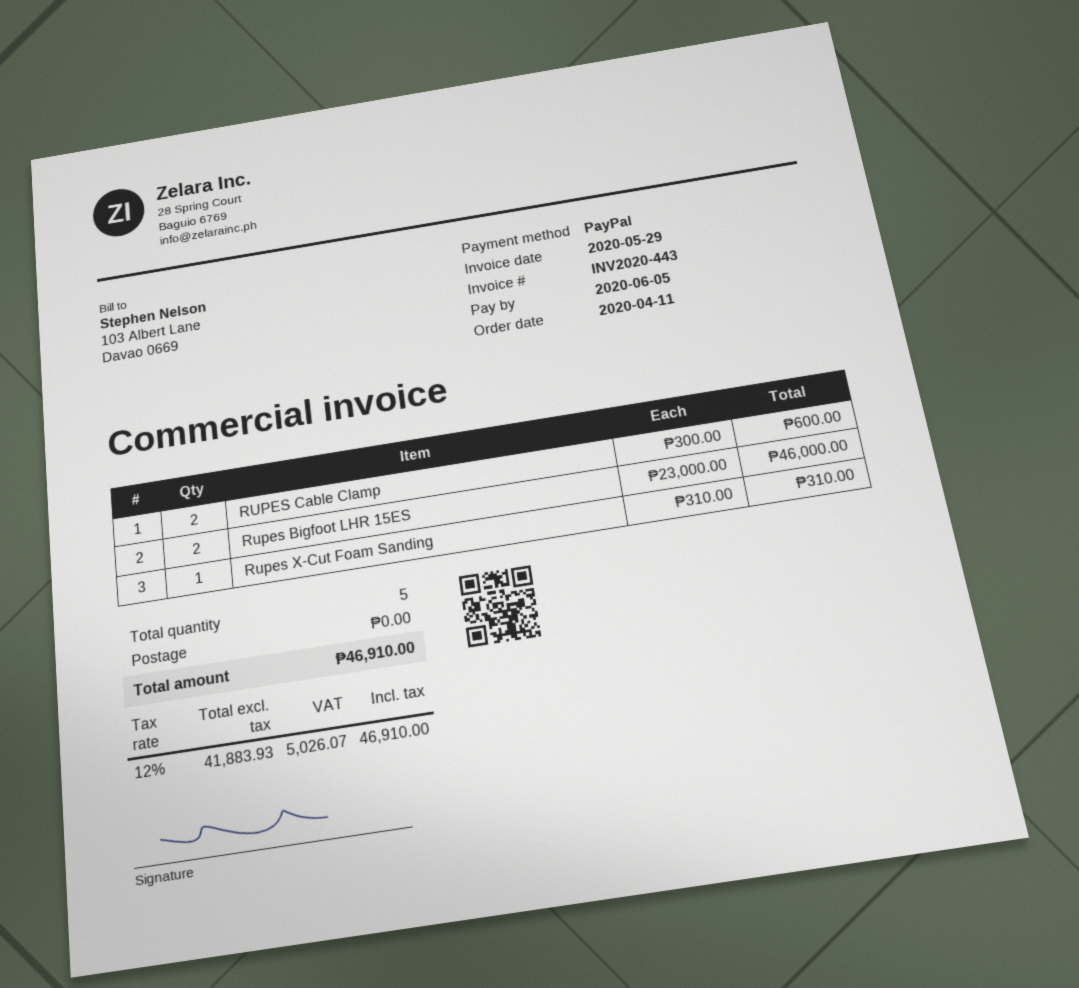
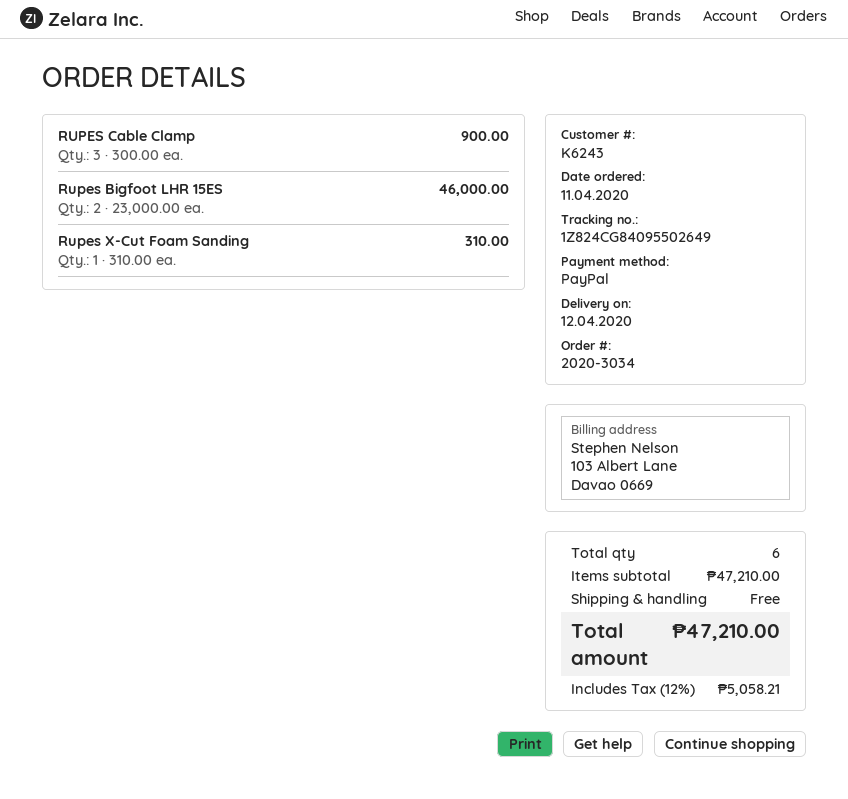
RUPES Cable Clamp: 2 x 300.00 = 600.00 -> 3 x 300.00 = 900.00
total quantity: 5 -> 6
tax: 12% = 5026.07 -> 12% = 5058.21
total: 46910.00 -> 47210.00

